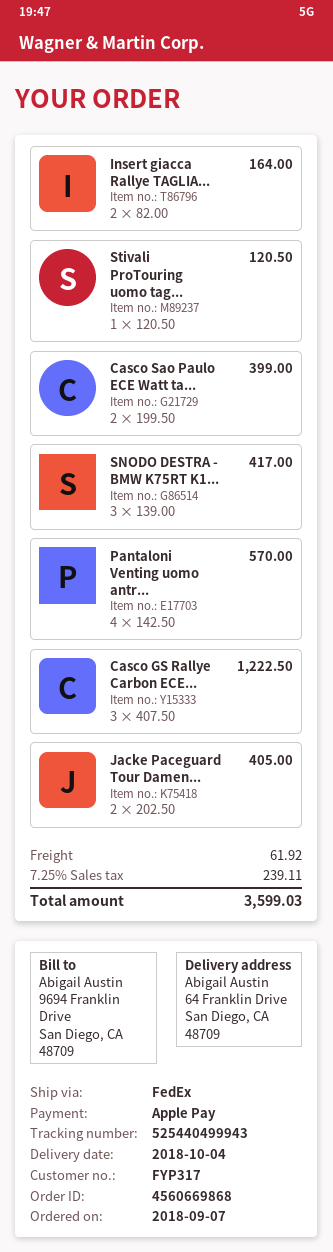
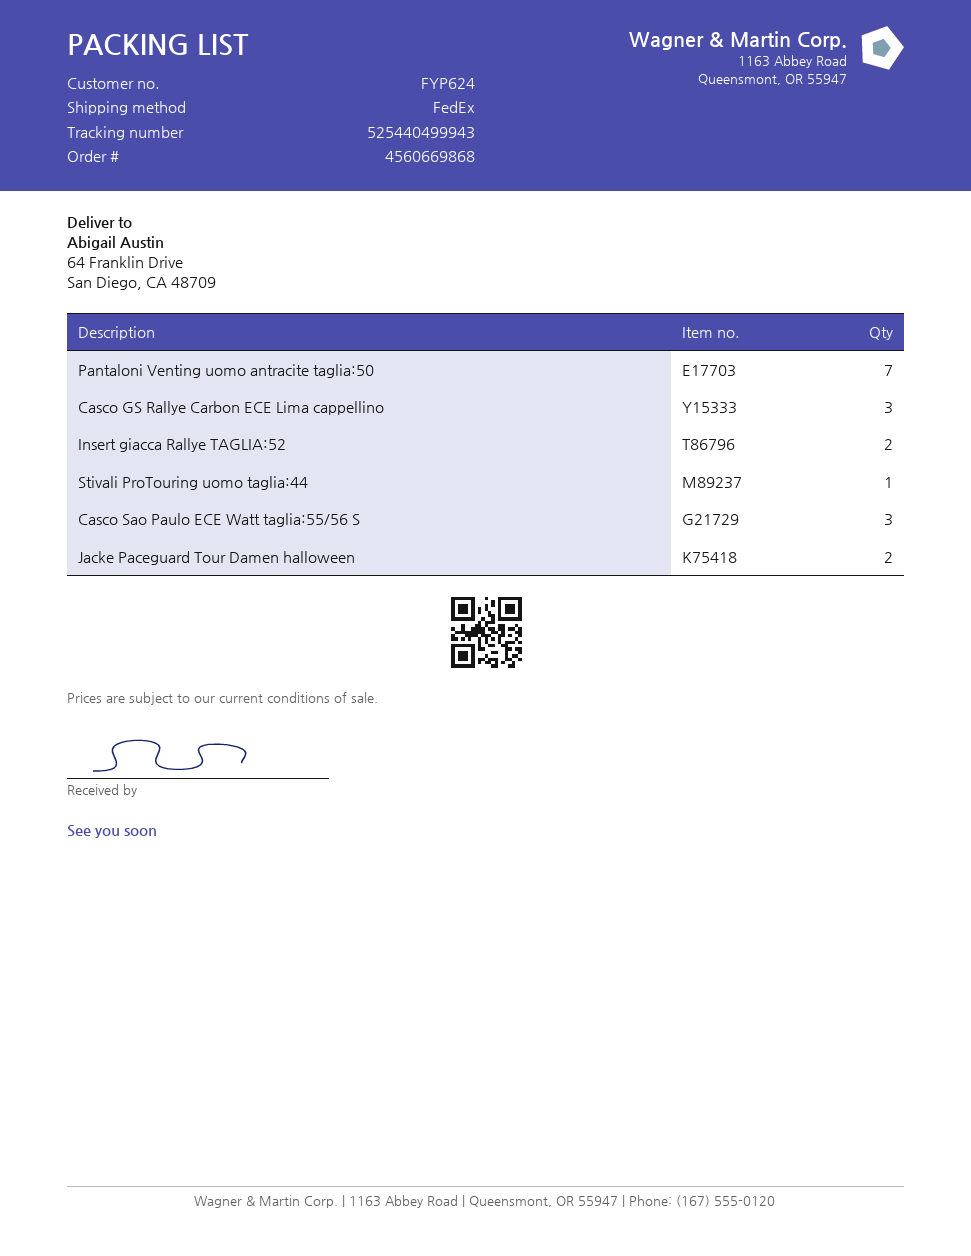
customer number: FYP317 -> FYP624
Casco Sao Paulo ECE Watt ta...: 2 -> 3
SNODO DESTRA - BMW K75RT K1...: 3 -> none
Pantaloni Venting uomo antr...: 4 -> 7

